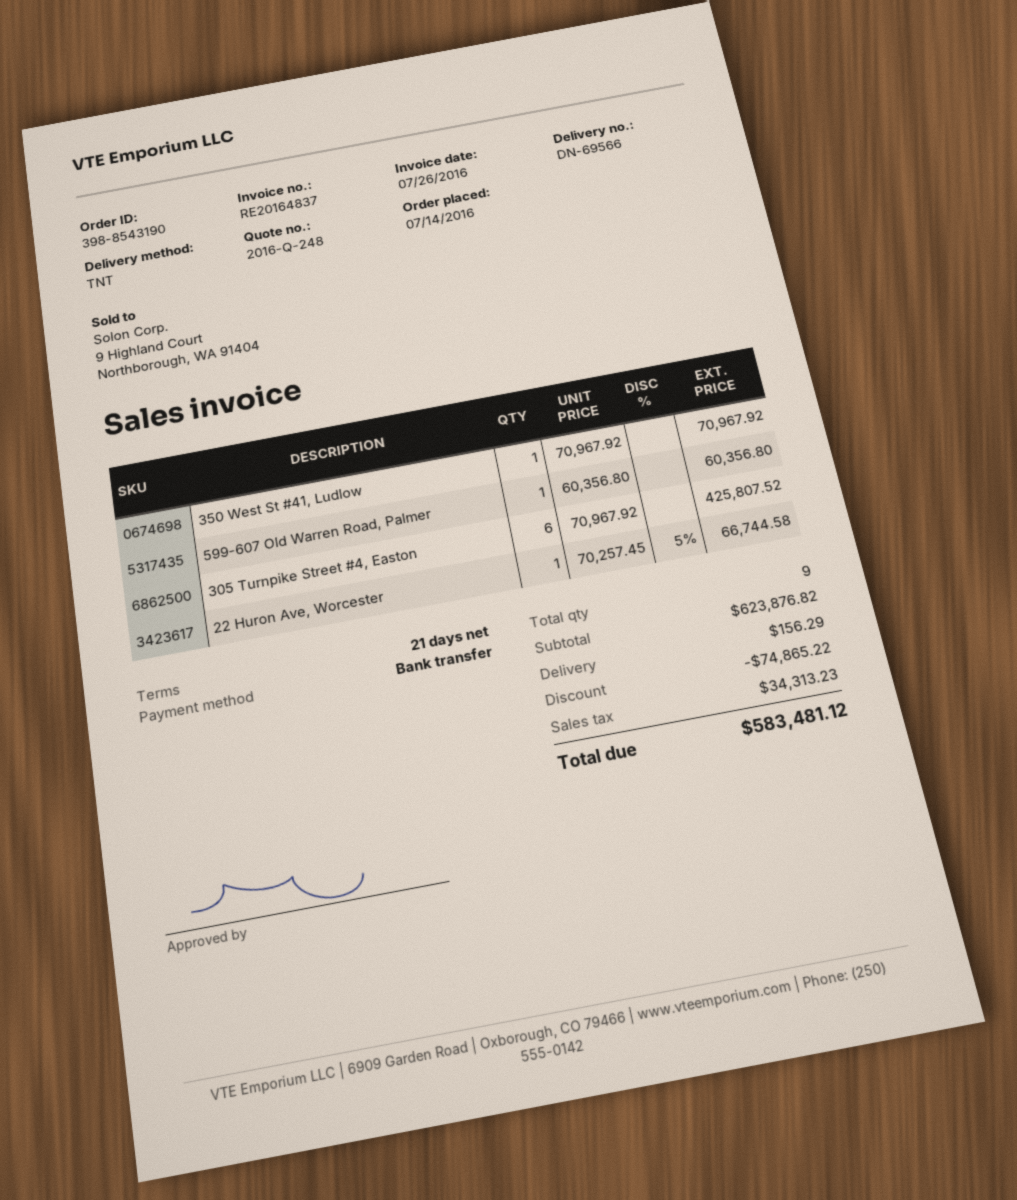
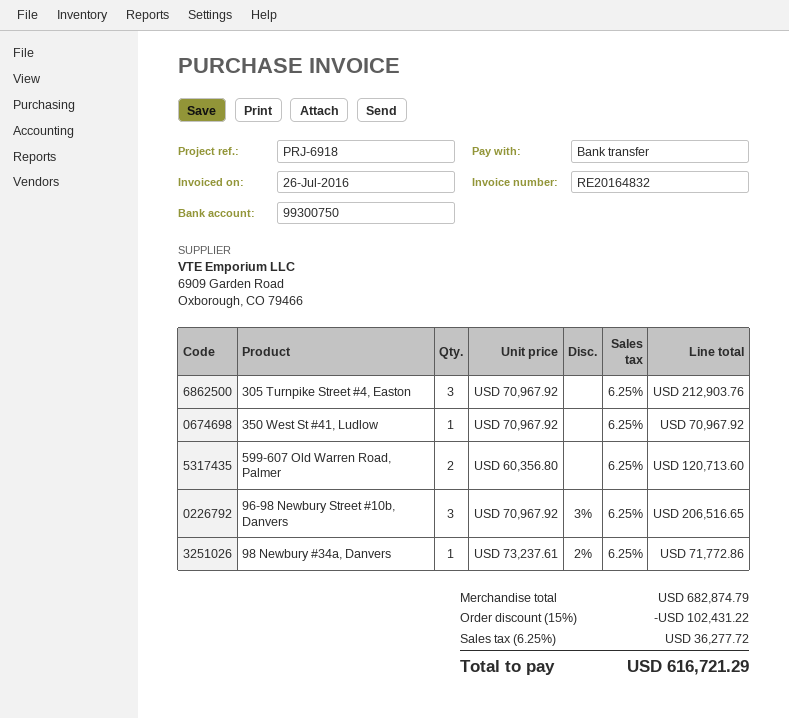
invoice number: RE20164837 -> RE20164832
599-607 Old Warren Road, Palmer: 1 x 60356.80 = 60356.80 -> 2 x 60356.80 = 120713.60
305 Turnpike Street #4, Easton: 6 x 70967.92 = 425807.52 -> 3 x 70967.92 = 212903.76
22 Huron Ave, Worcester: 1 x 70257.45 - 5% = 66744.58 -> none
96-98 Newbury Street #10b, Danvers: none -> 3 x 70967.92 - 3% = 206516.65
98 Newbury #34a, Danvers: none -> 1 x 73237.61 - 2% = 71772.86
subtotal: 623876.82 -> 682874.79
discount: 74865.22 -> 102431.22
shipping: 156.29 -> none
tax: 34313.23 -> 36277.72
total: 583481.12 -> 616721.29

